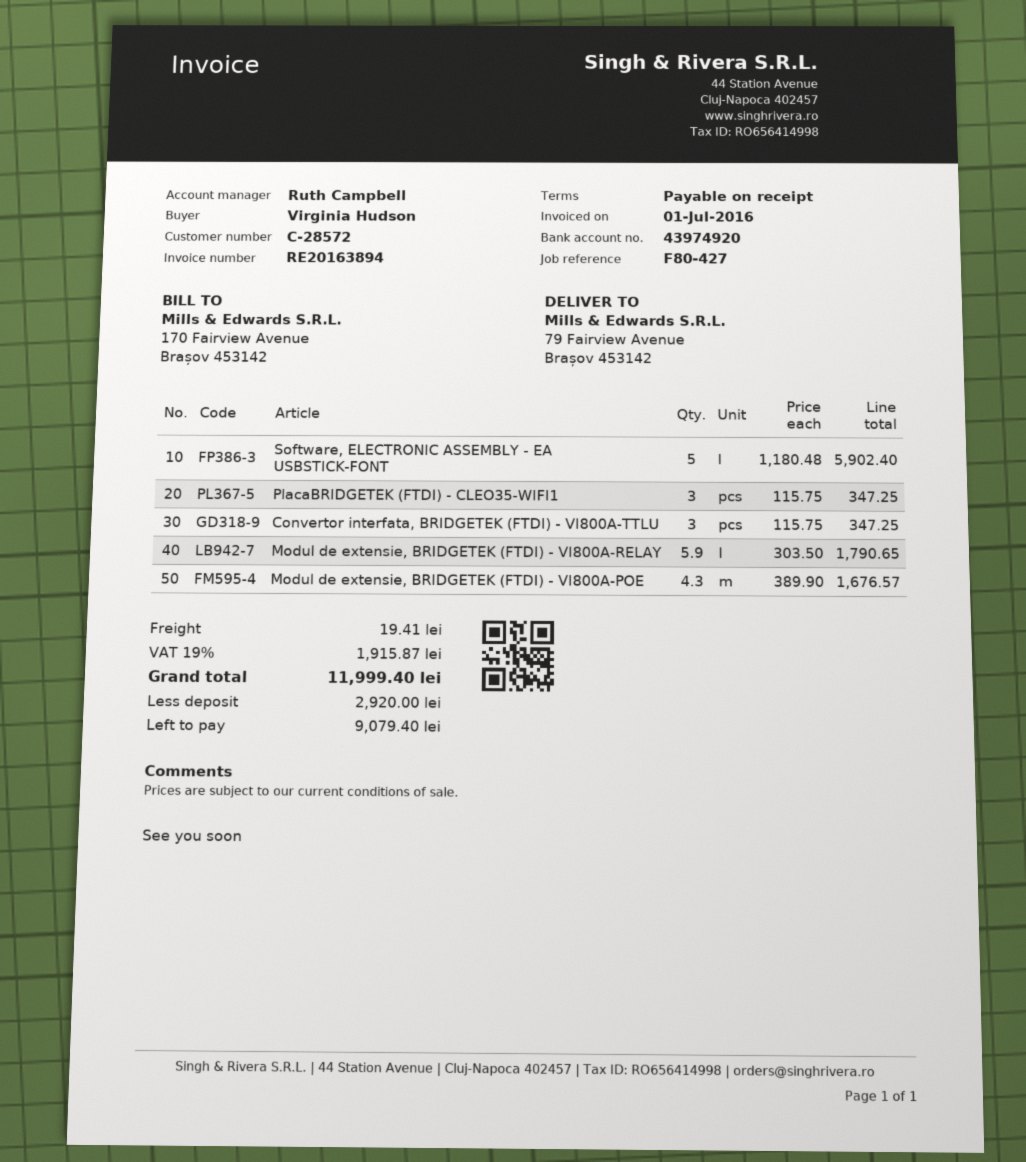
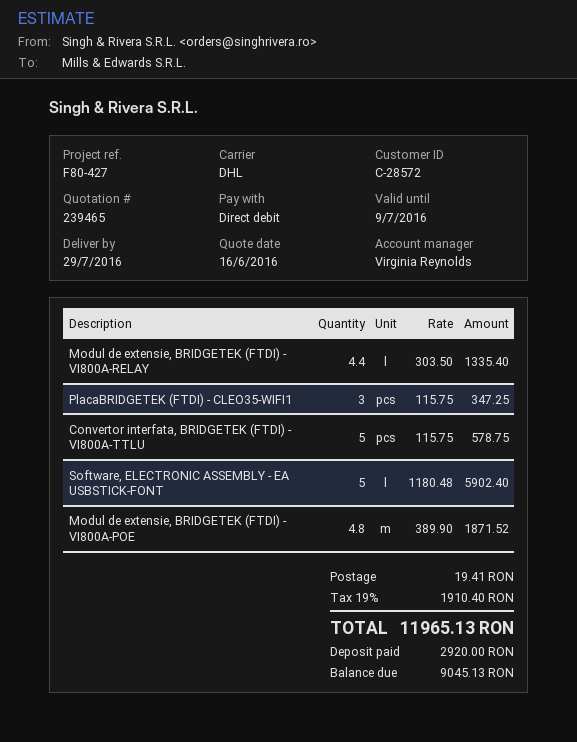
sales rep: Ruth Campbell -> Virginia Reynolds
Convertor interfata, BRIDGETEK (FTDI) - VI800A-TTLU: 3 x 115.75 = 347.25 -> 5 x 115.75 = 578.75
Modul de extensie, BRIDGETEK (FTDI) - VI800A-RELAY: 5.9 x 303.50 = 1790.65 -> 4.4 x 303.50 = 1335.40
Modul de extensie, BRIDGETEK (FTDI) - VI800A-POE: 4.3 x 389.90 = 1676.57 -> 4.8 x 389.90 = 1871.52
tax: 19% = 1915.87 -> 19% = 1910.40
total: 11999.40 -> 11965.13
balance: 9079.40 -> 9045.13

